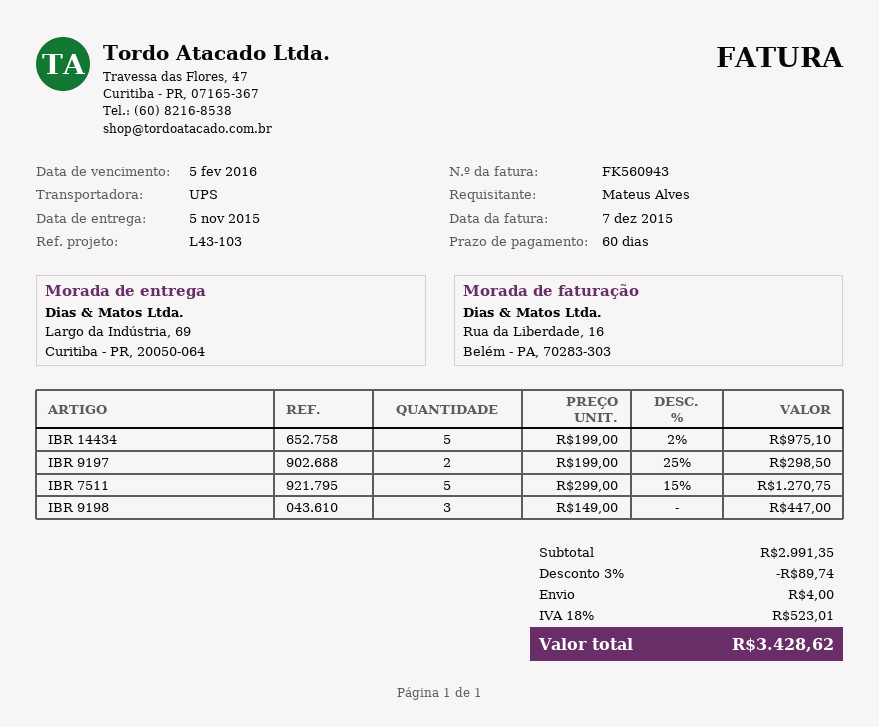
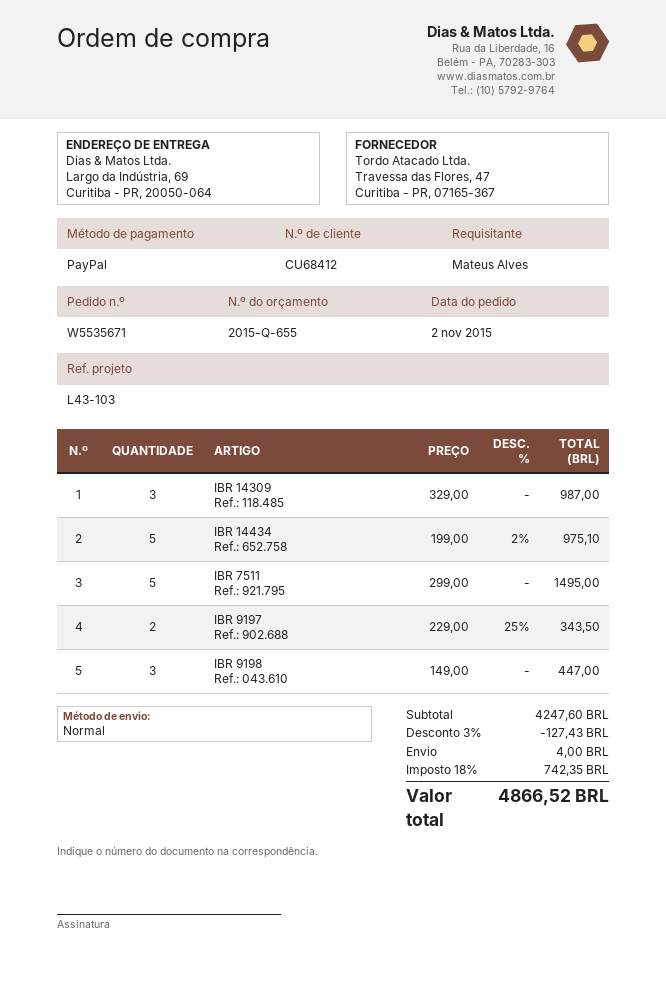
shipping method: UPS -> standard
IBR 9197: 2 x 199.00 - 25% = 298.50 -> 2 x 229.00 - 25% = 343.50
IBR 7511: 5 x 299.00 - 15% = 1270.75 -> 5 x 299.00 = 1495.00
IBR 14309: none -> 3 x 329.00 = 987.00
subtotal: 2991.35 -> 4247.60
discount: 3% = 89.74 -> 3% = 127.43
tax: 18% = 523.01 -> 18% = 742.35
total: 3428.62 -> 4866.52

